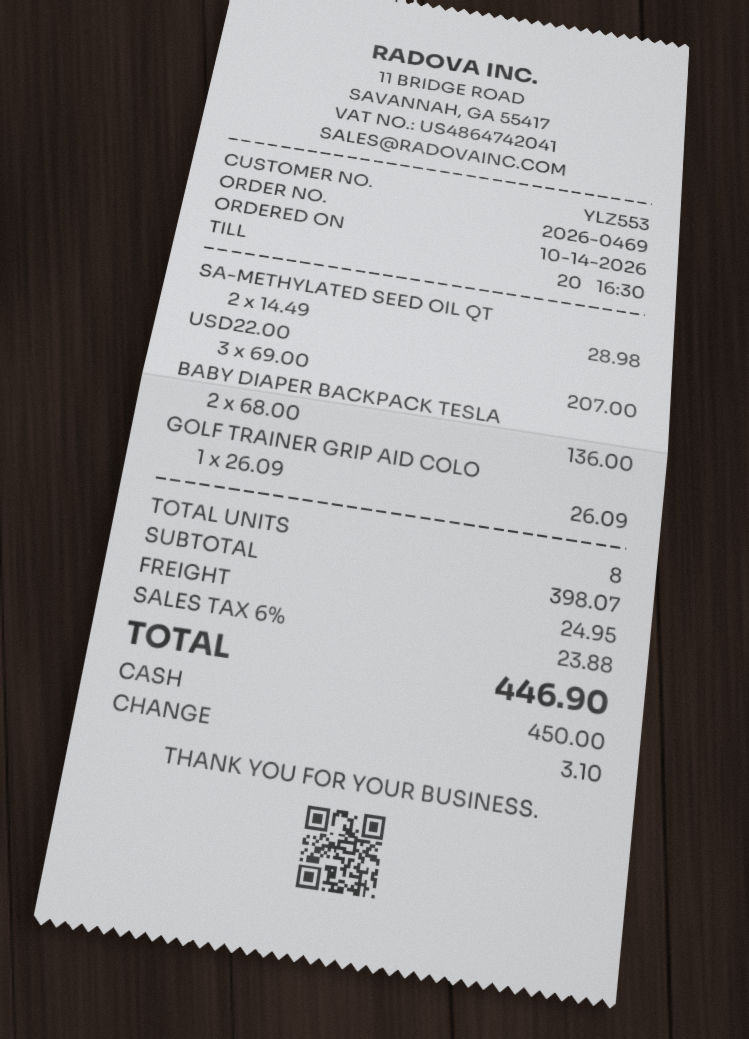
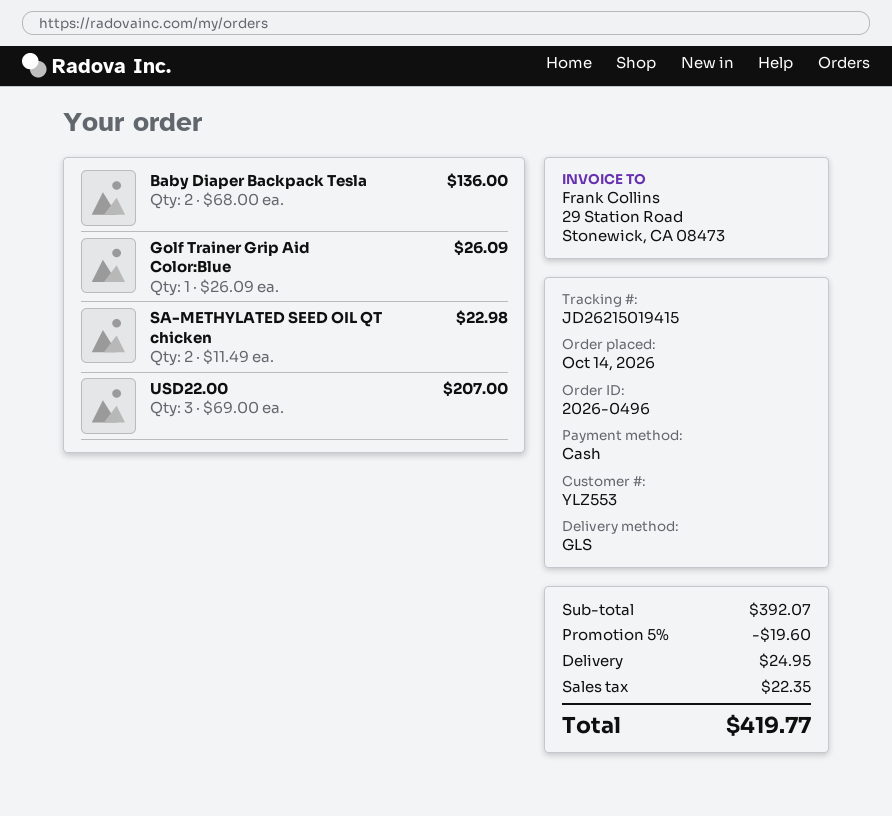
order number: 2026-0469 -> 2026-0496
SA-METHYLATED SEED OIL QT: 2 x 14.49 = 28.98 -> 2 x 11.49 = 22.98
subtotal: 398.07 -> 392.07
discount: none -> 5% = 19.60
tax: 23.88 -> 22.35
total: 446.90 -> 419.77

